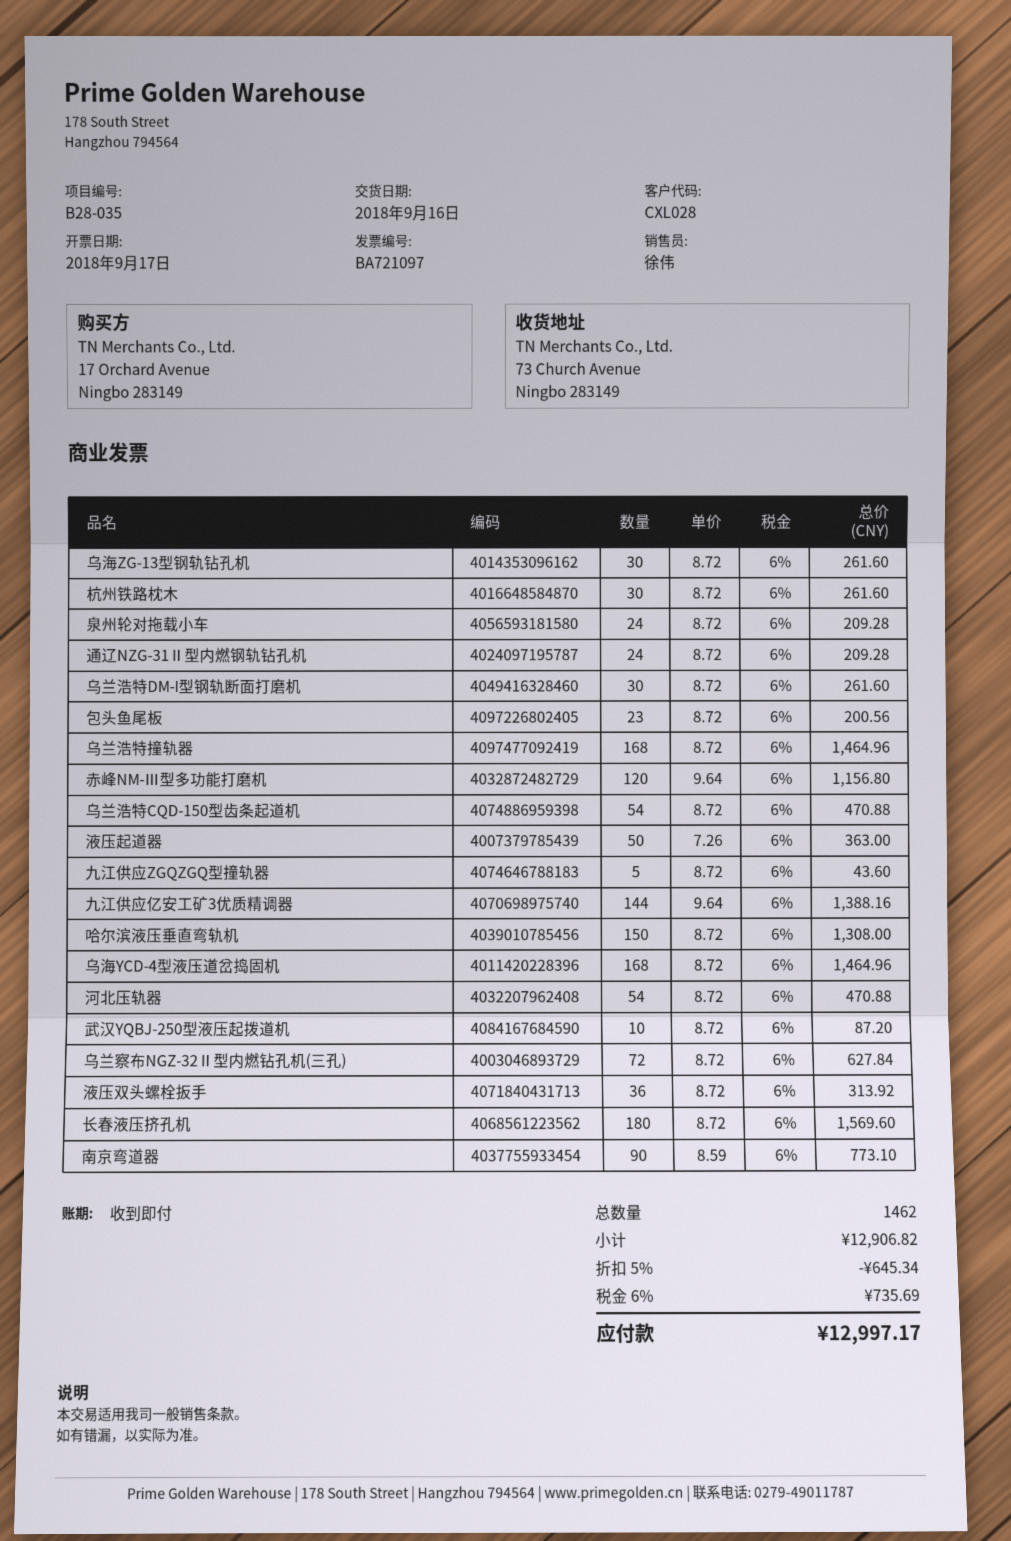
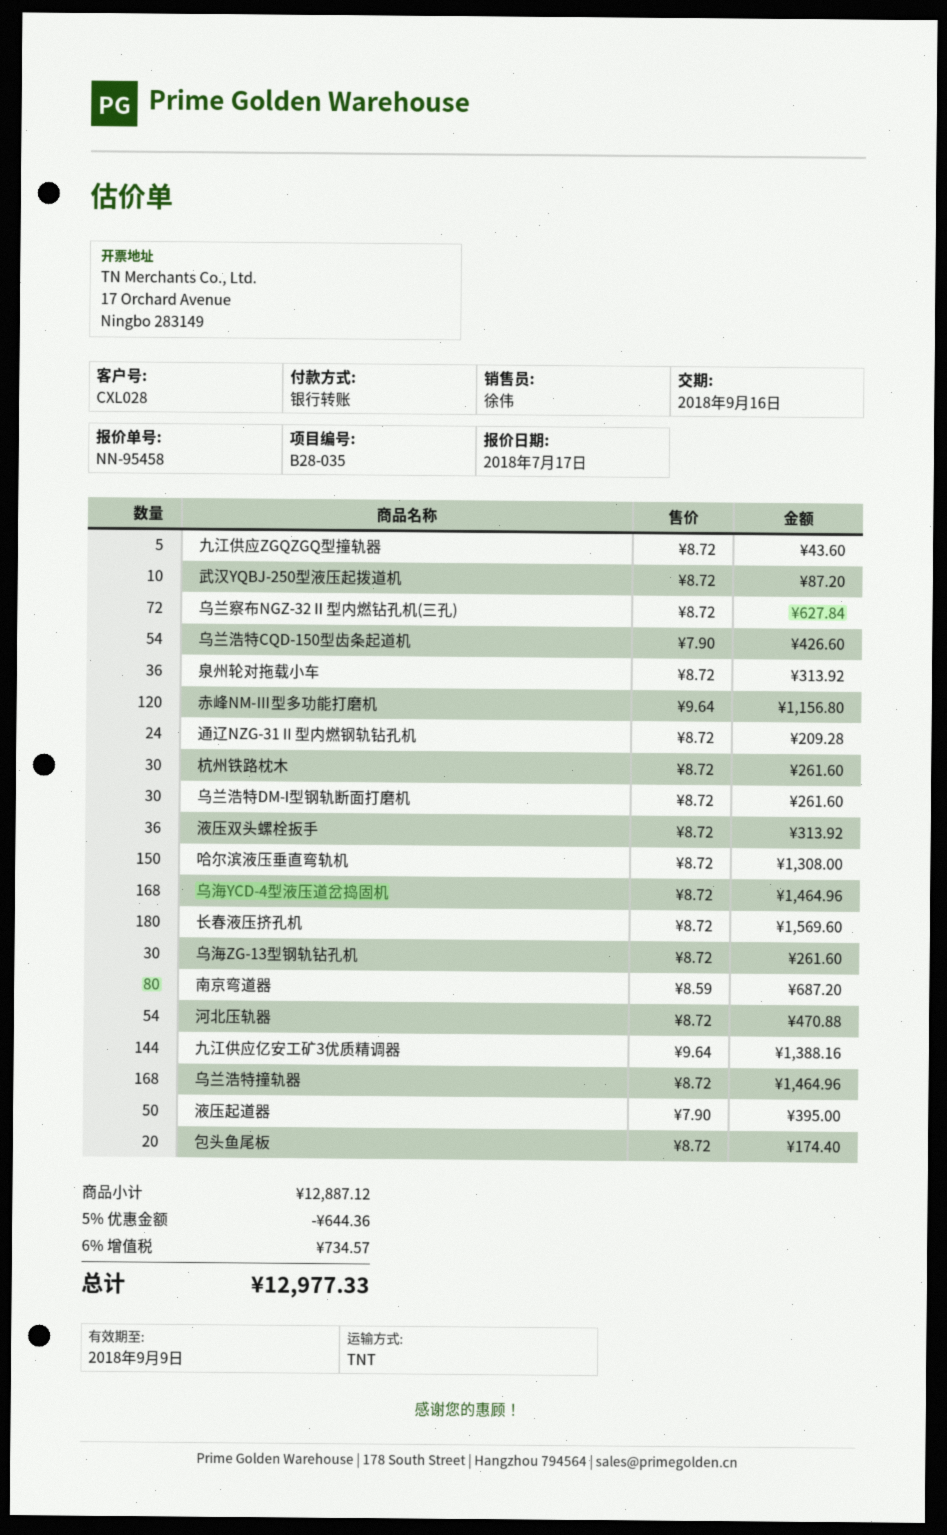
泉州轮对拖载小车: 24 x 8.72 = 209.28 -> 36 x 8.72 = 313.92
包头鱼尾板: 23 x 8.72 = 200.56 -> 20 x 8.72 = 174.40
乌兰浩特CQD-150型齿条起道机: 54 x 8.72 = 470.88 -> 54 x 7.90 = 426.60
液压起道器: 50 x 7.26 = 363.00 -> 50 x 7.90 = 395.00
南京弯道器: 90 x 8.59 = 773.10 -> 80 x 8.59 = 687.20
subtotal: 12906.82 -> 12887.12
discount: 5% = 645.34 -> 5% = 644.36
tax: 6% = 735.69 -> 6% = 734.57
total: 12997.17 -> 12977.33

